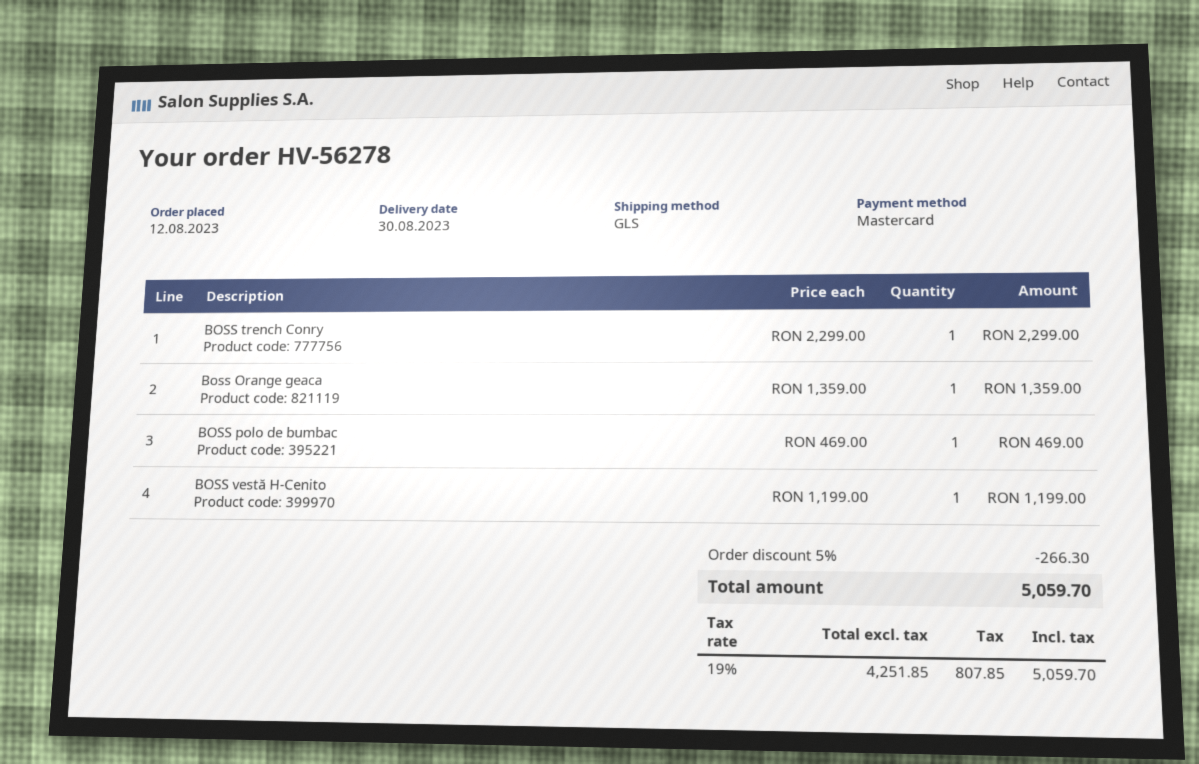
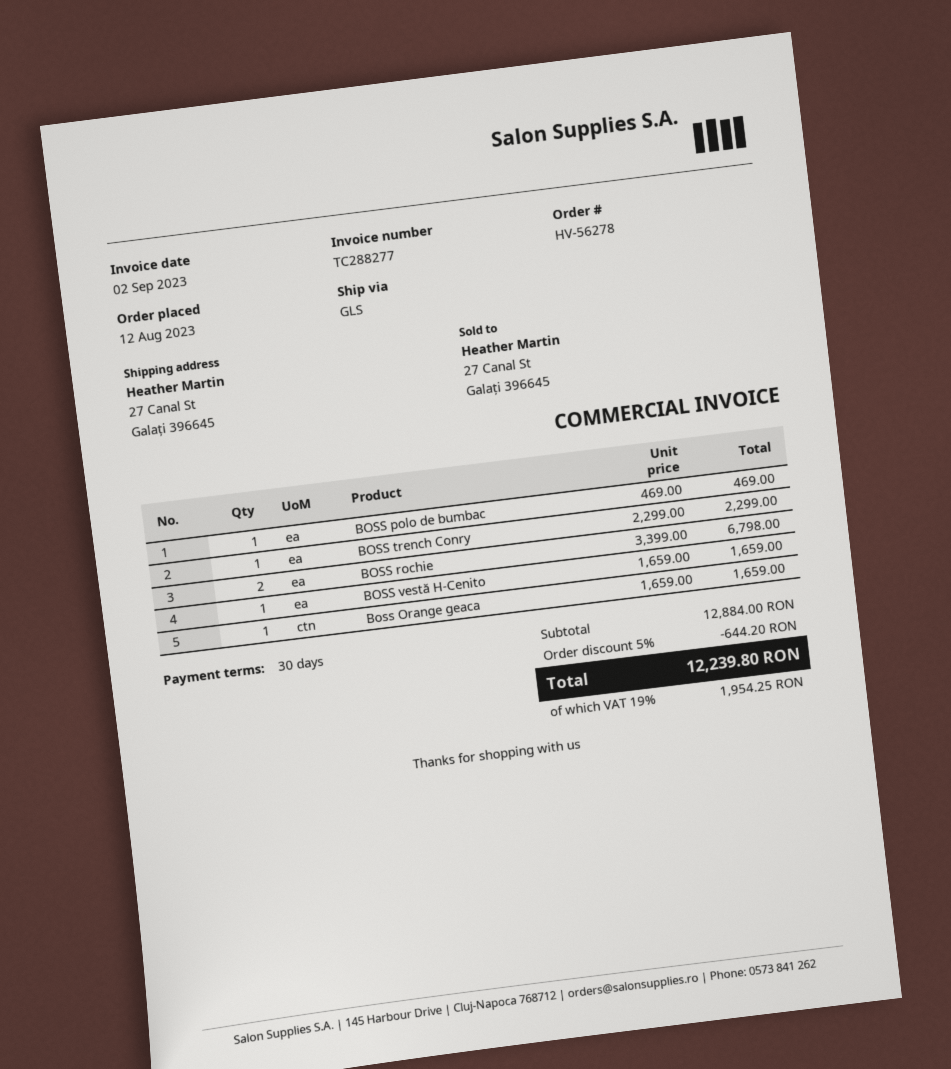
Boss Orange geaca: 1 x 1359.00 = 1359.00 -> 1 x 1659.00 = 1659.00
BOSS vestă H-Cenito: 1 x 1199.00 = 1199.00 -> 1 x 1659.00 = 1659.00
BOSS rochie: none -> 2 x 3399.00 = 6798.00
discount: 5% = 266.30 -> 5% = 644.20
tax: 19% = 807.85 -> 19% = 1954.25
total: 5059.70 -> 12239.80

